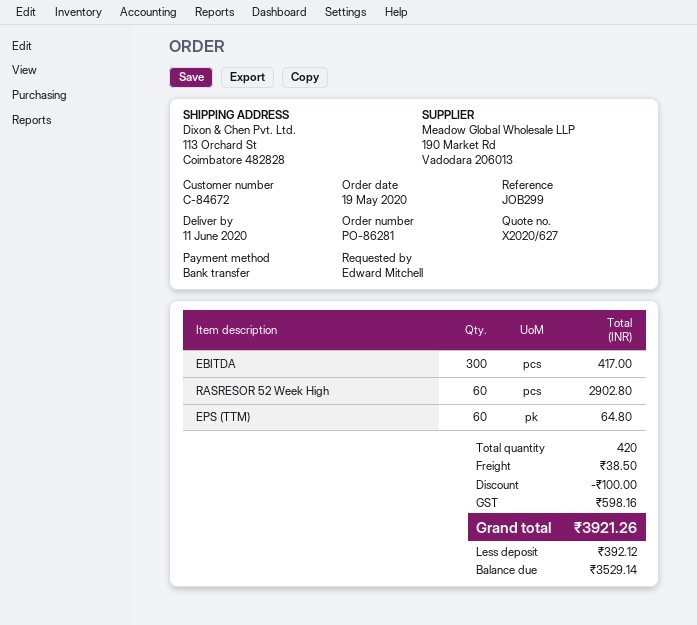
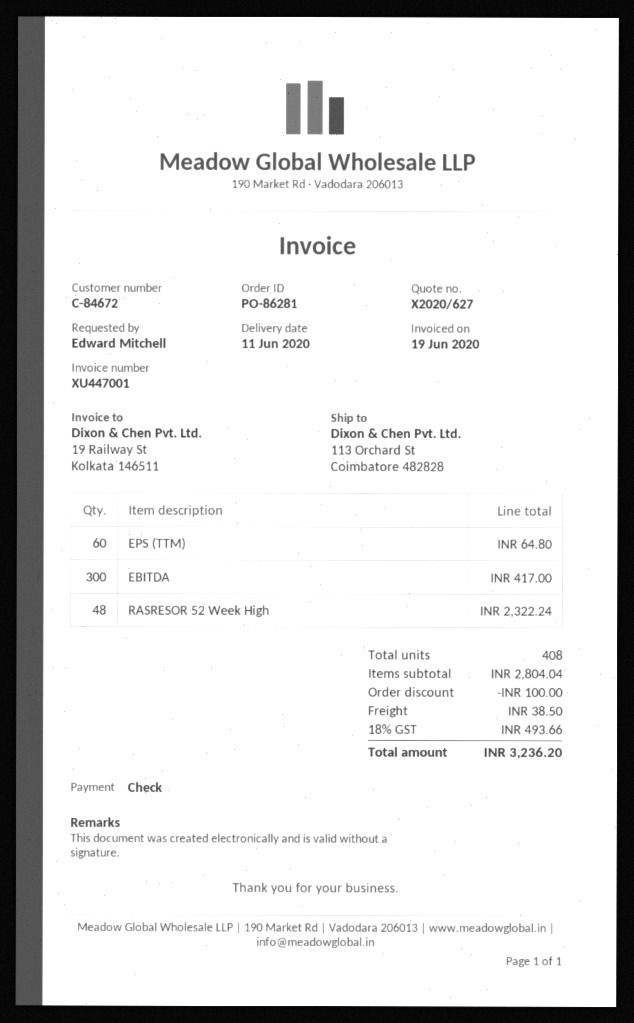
payment method: bank transfer -> cheque
RASRESOR 52 Week High: 60 for 2902.80 -> 48 for 2322.24
total quantity: 420 -> 408
tax: 598.16 -> 493.66
total: 3921.26 -> 3236.20

